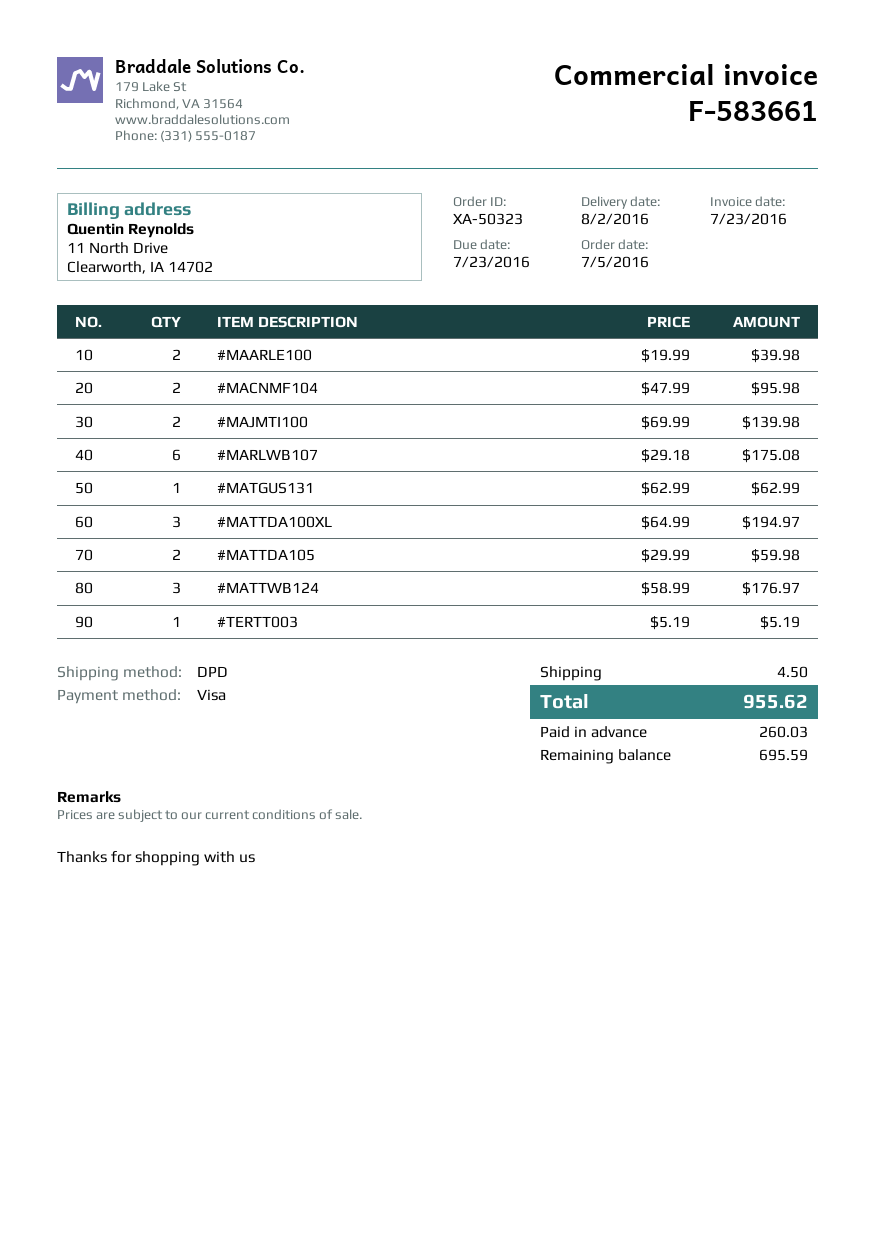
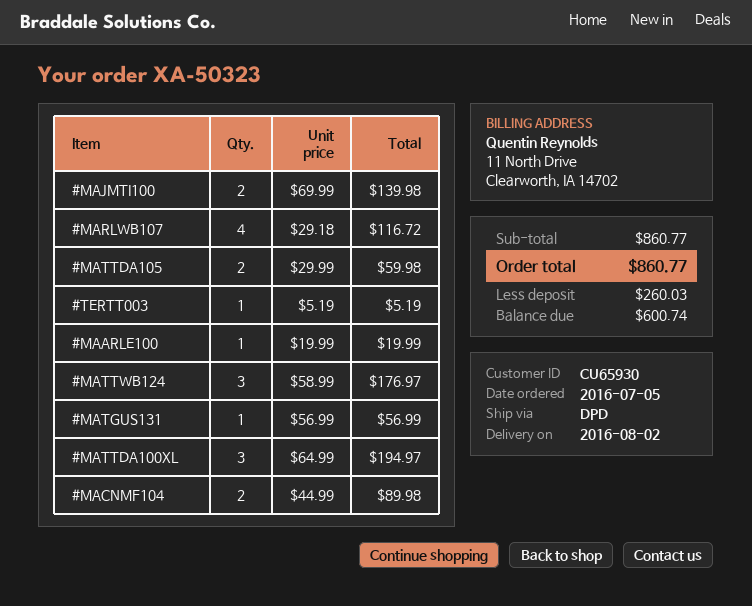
#MAARLE100: 2 x 19.99 = 39.98 -> 1 x 19.99 = 19.99
#MACNMF104: 2 x 47.99 = 95.98 -> 2 x 44.99 = 89.98
#MARLWB107: 6 x 29.18 = 175.08 -> 4 x 29.18 = 116.72
#MATGUS131: 1 x 62.99 = 62.99 -> 1 x 56.99 = 56.99
shipping: 4.50 -> none
total: 955.62 -> 860.77
balance: 695.59 -> 600.74

